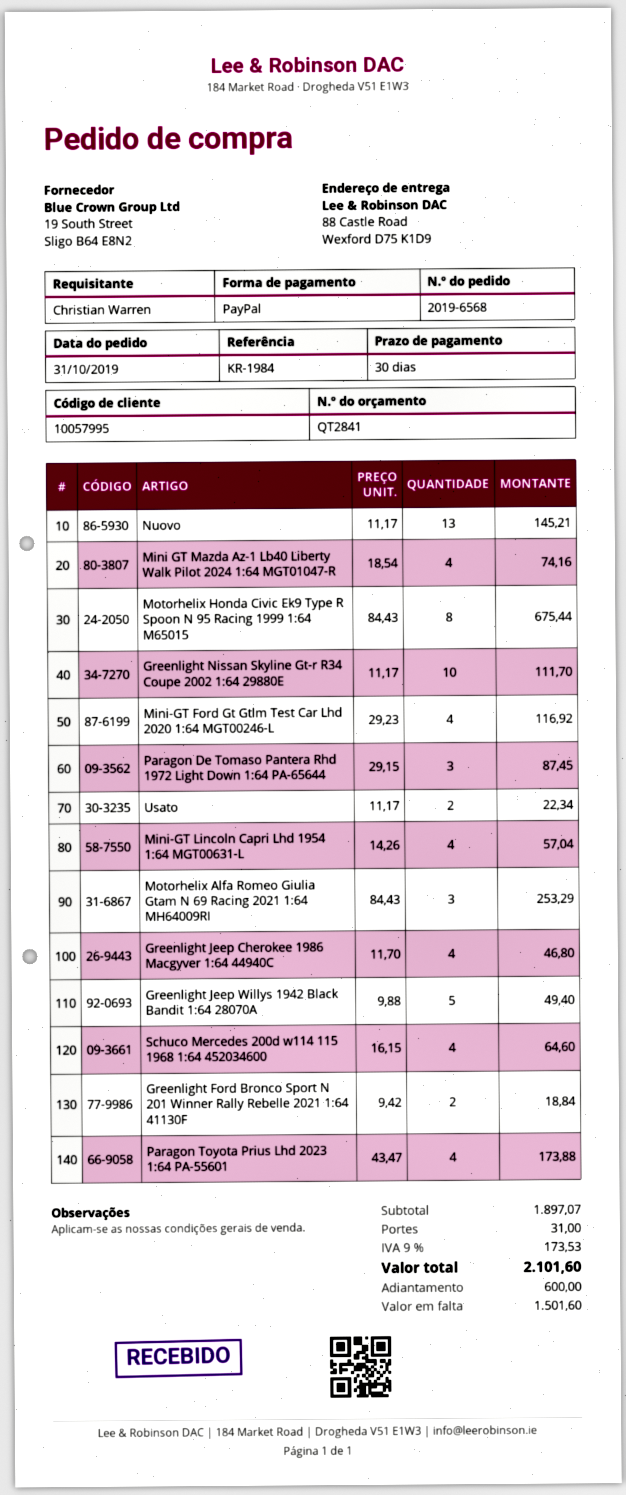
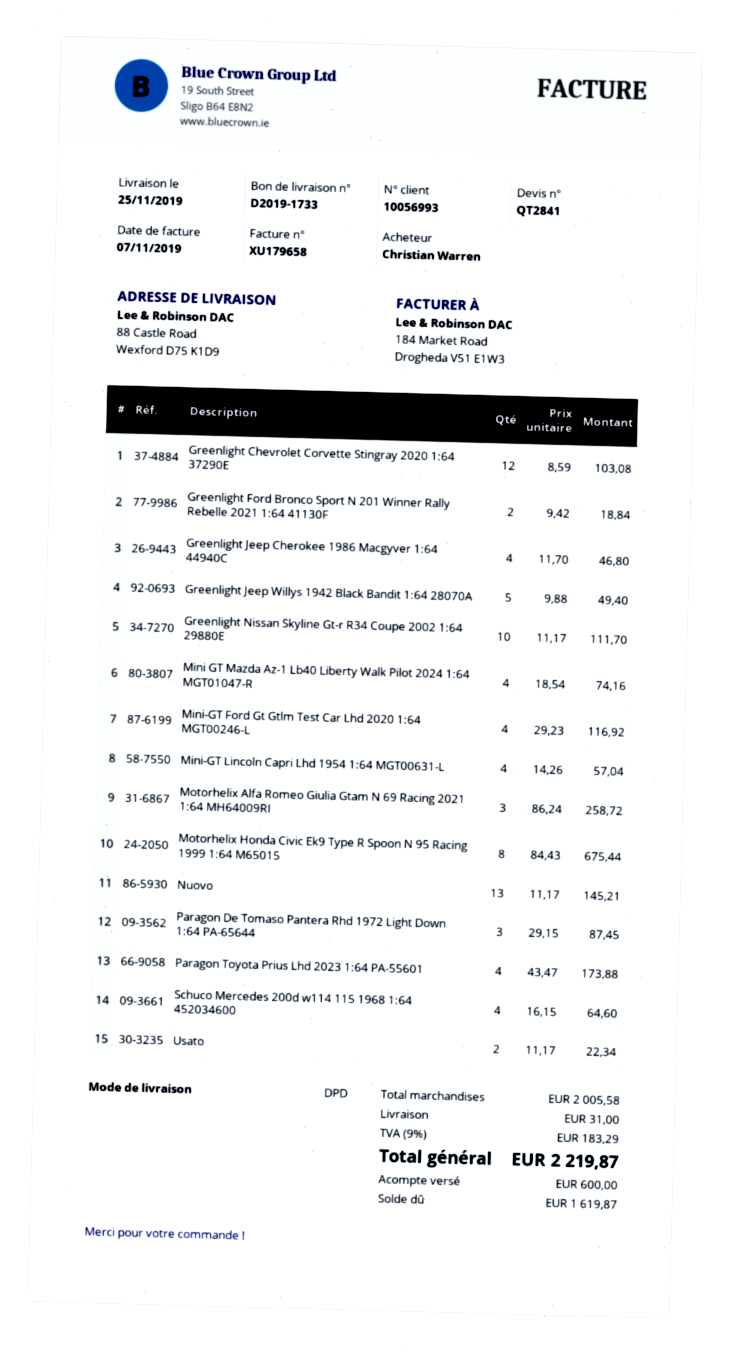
customer number: 10057995 -> 10056993
Motorhelix Alfa Romeo Giulia Gtam N 69 Racing 2021 1:64 MH64009RI: 3 x 84.43 = 253.29 -> 3 x 86.24 = 258.72
Greenlight Chevrolet Corvette Stingray 2020 1:64 37290E: none -> 12 x 8.59 = 103.08
subtotal: 1897.07 -> 2005.58
tax: 9% = 173.53 -> 9% = 183.29
total: 2101.60 -> 2219.87
balance: 1501.60 -> 1619.87

